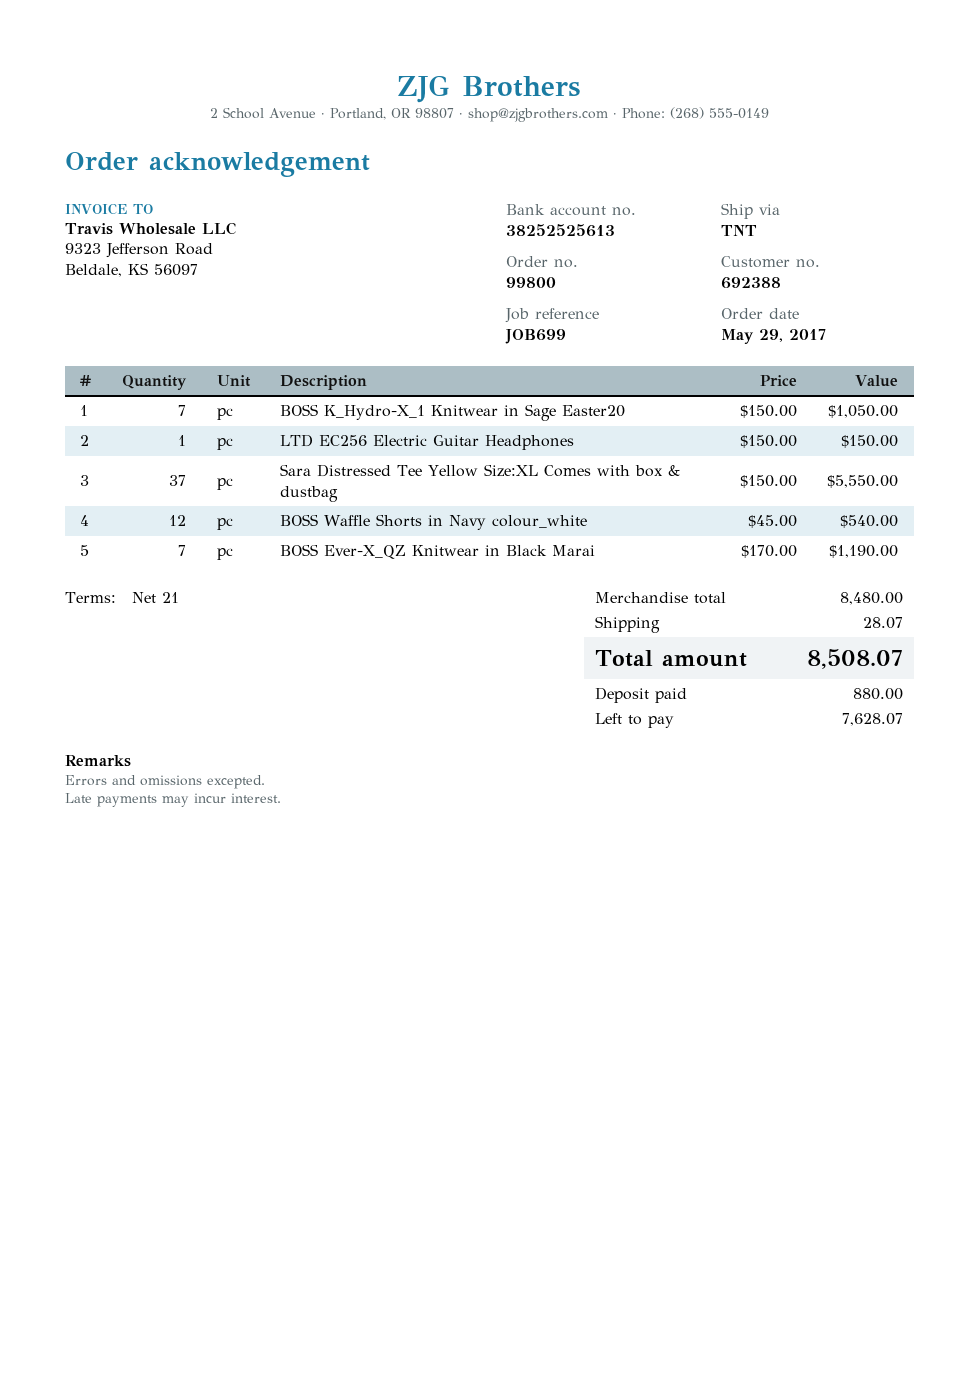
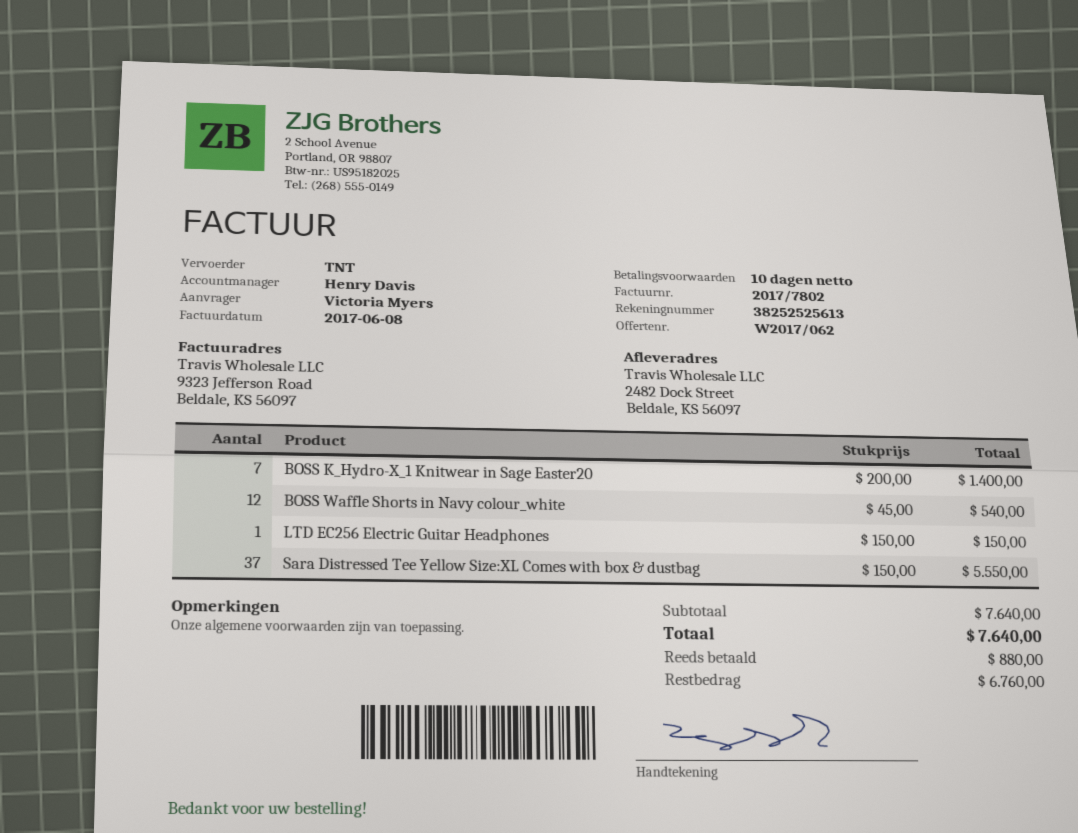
payment terms: 21 days -> 10 days
BOSS K_Hydro-X_1 Knitwear in Sage Easter20: 7 x 150.00 = 1050.00 -> 7 x 200.00 = 1400.00
BOSS Ever-X_QZ Knitwear in Black Marai: 7 x 170.00 = 1190.00 -> none
subtotal: 8480.00 -> 7640.00
shipping: 28.07 -> none
total: 8508.07 -> 7640.00
balance: 7628.07 -> 6760.00

